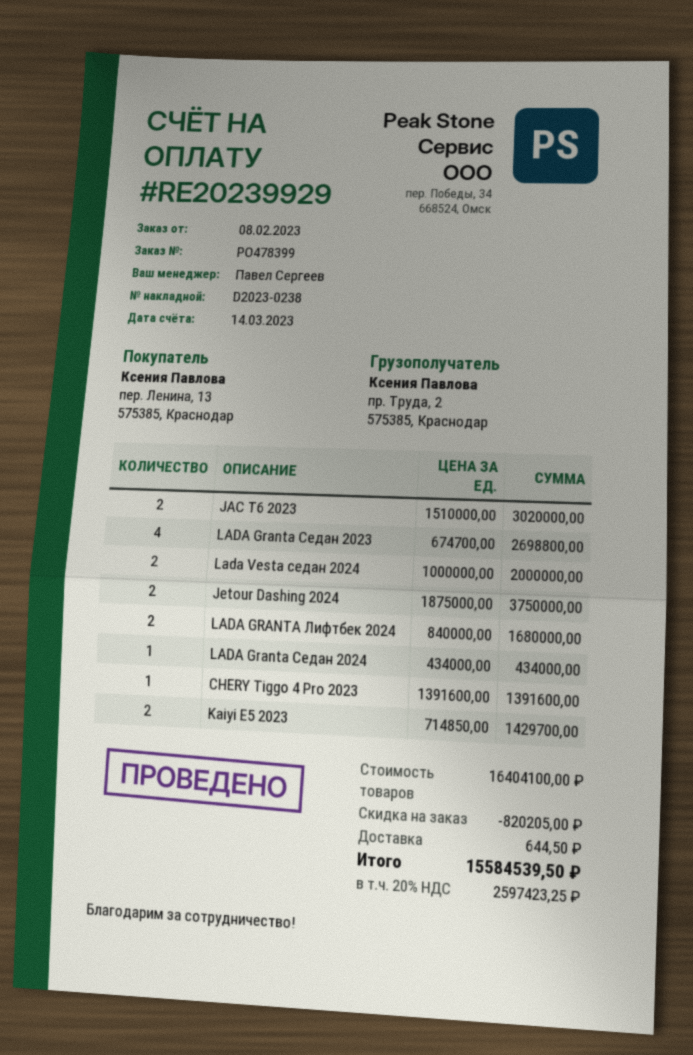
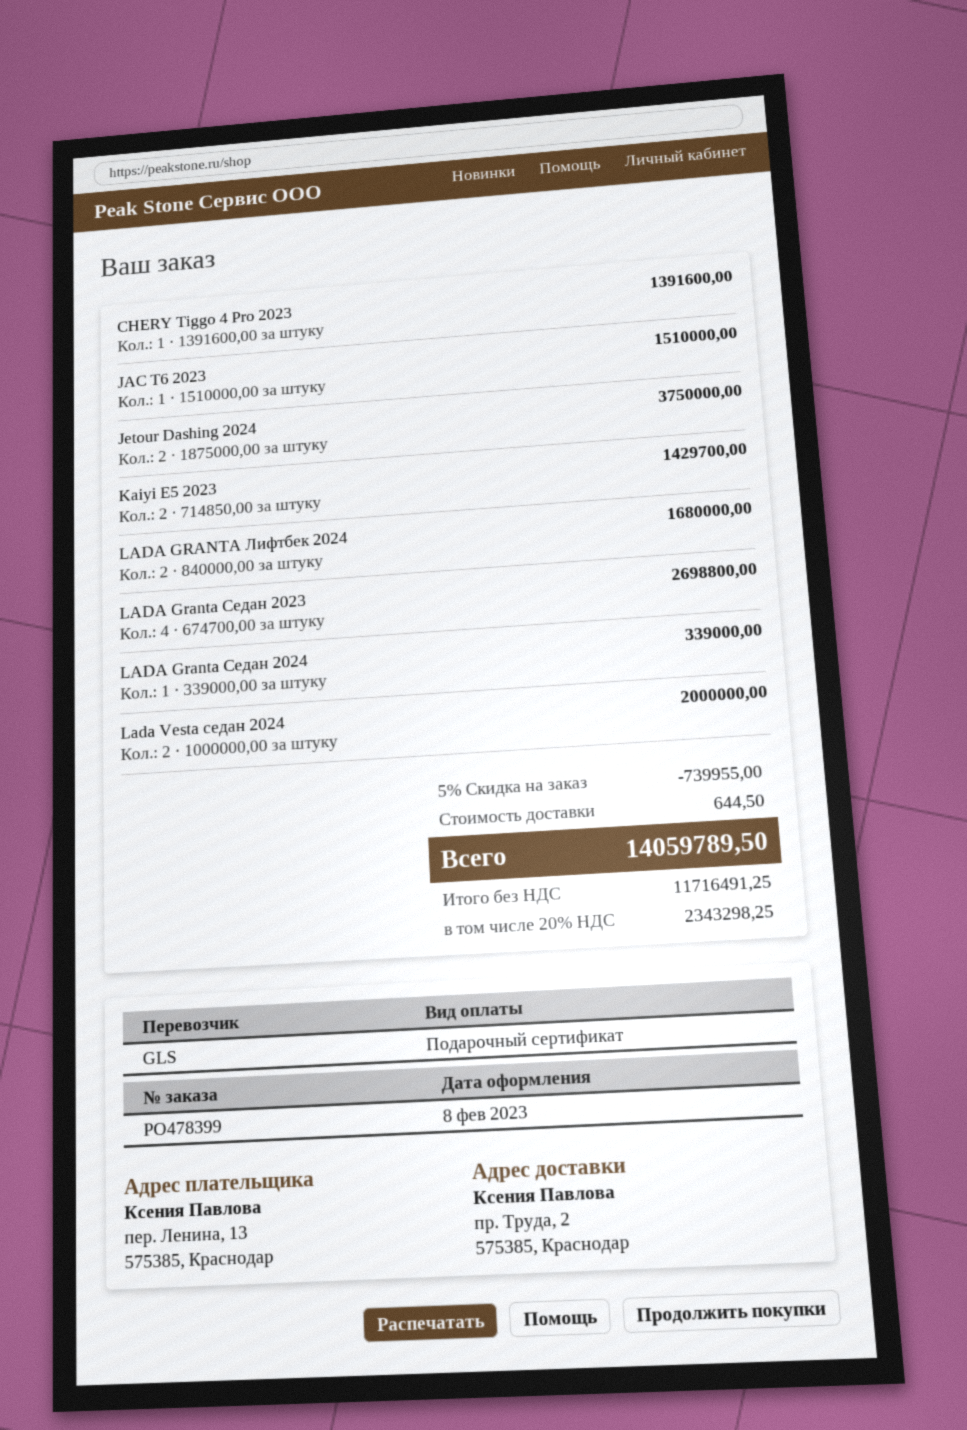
JAC T6 2023: 2 x 1510000.00 = 3020000.00 -> 1 x 1510000.00 = 1510000.00
LADA Granta Седан 2024: 1 x 434000.00 = 434000.00 -> 1 x 339000.00 = 339000.00
discount: 820205.00 -> 739955.00
tax: 20% = 2597423.25 -> 20% = 2343298.25
total: 15584539.50 -> 14059789.50

